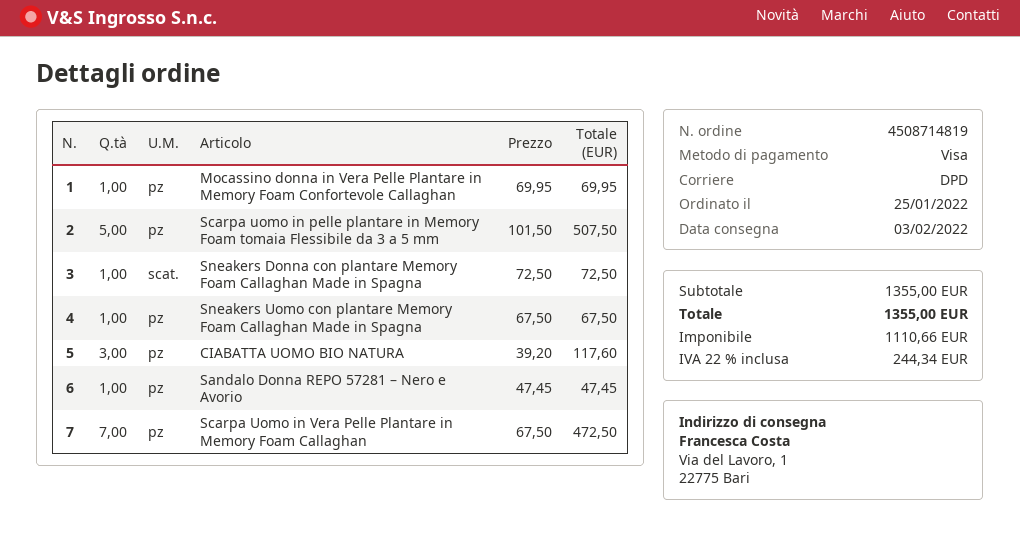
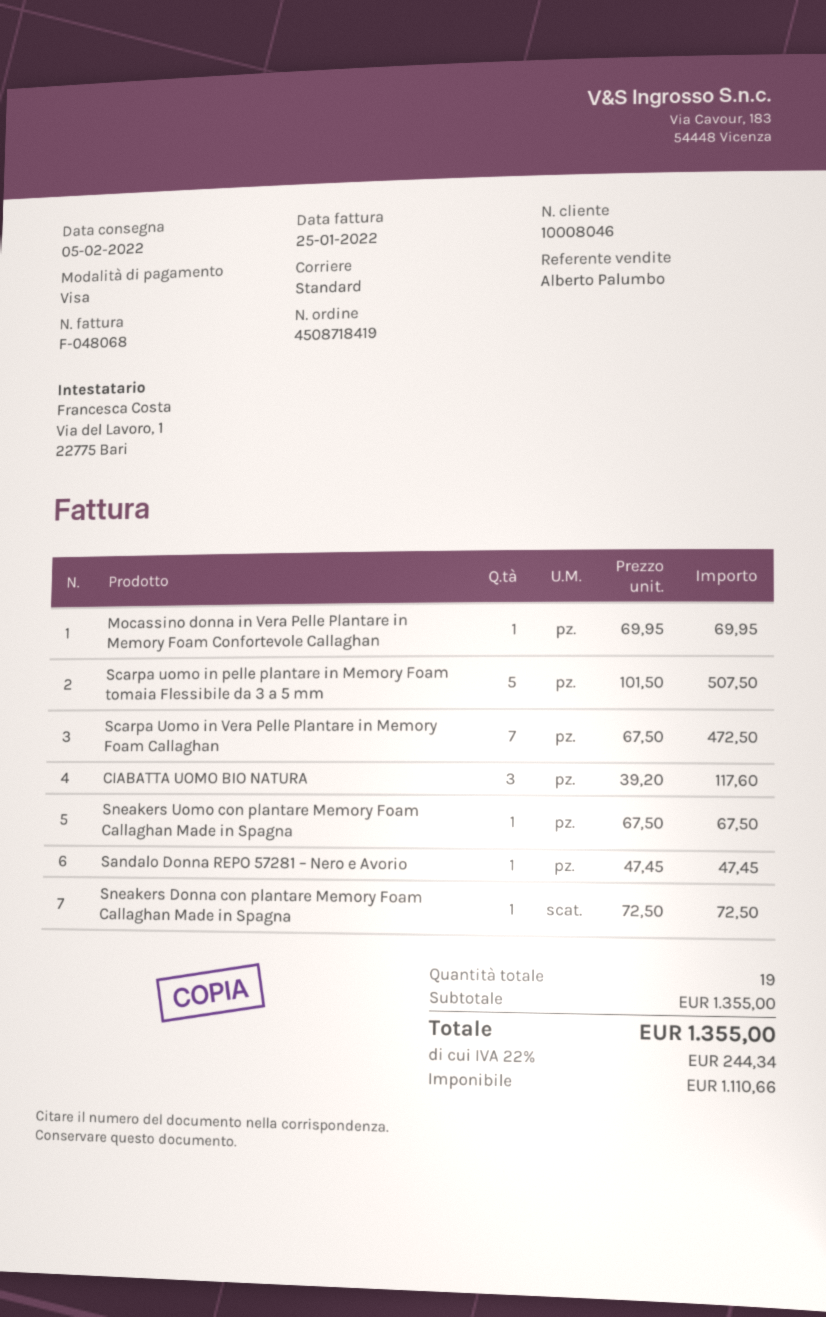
order number: 4508714819 -> 4508718419
delivery date: 2022-02-03 -> 2022-02-05
shipping method: DPD -> standard

